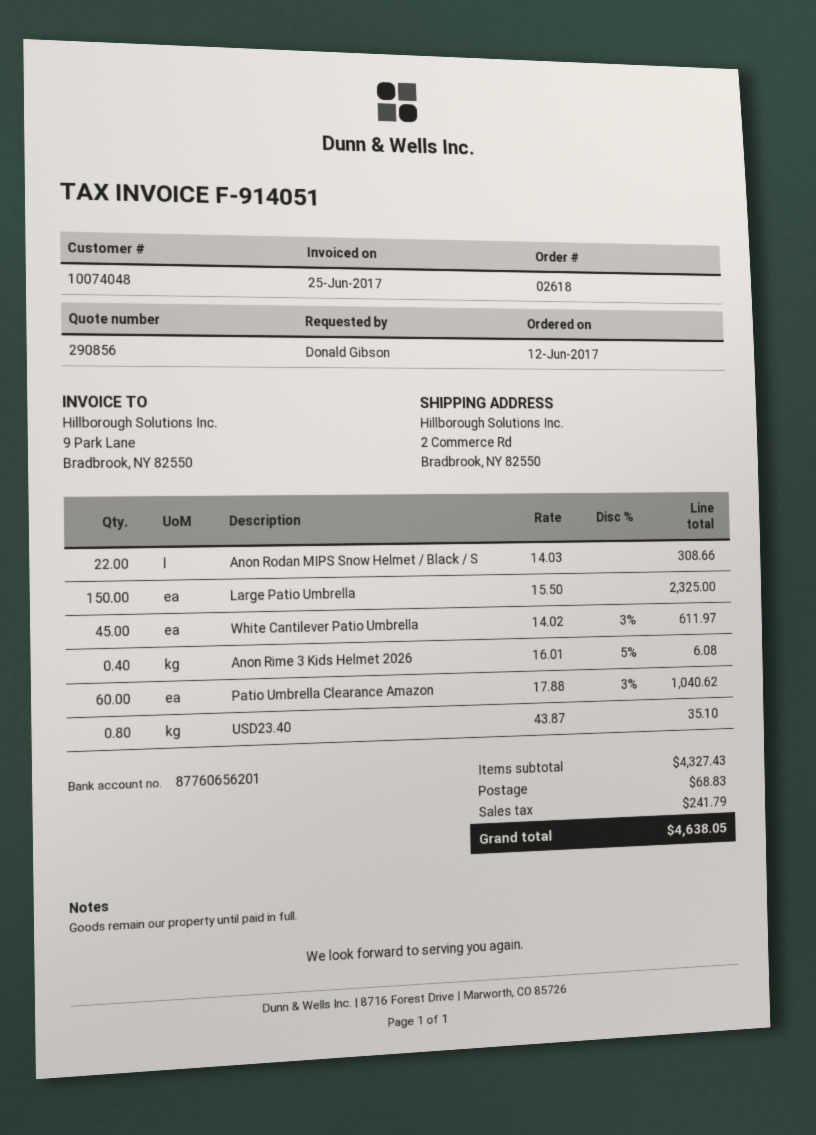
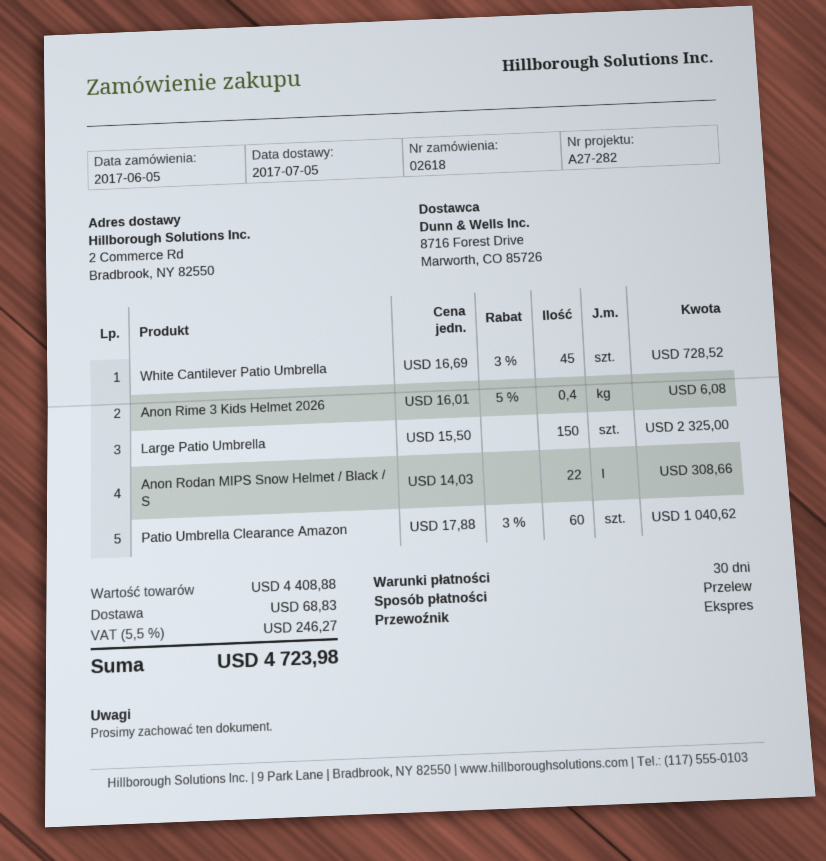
order date: 2017-06-12 -> 2017-06-05
White Cantilever Patio Umbrella: 45 x 14.02 - 3% = 611.97 -> 45 x 16.69 - 3% = 728.52
USD23.40: 0.8 x 43.87 = 35.10 -> none
subtotal: 4327.43 -> 4408.88
tax: 241.79 -> 246.27
total: 4638.05 -> 4723.98

